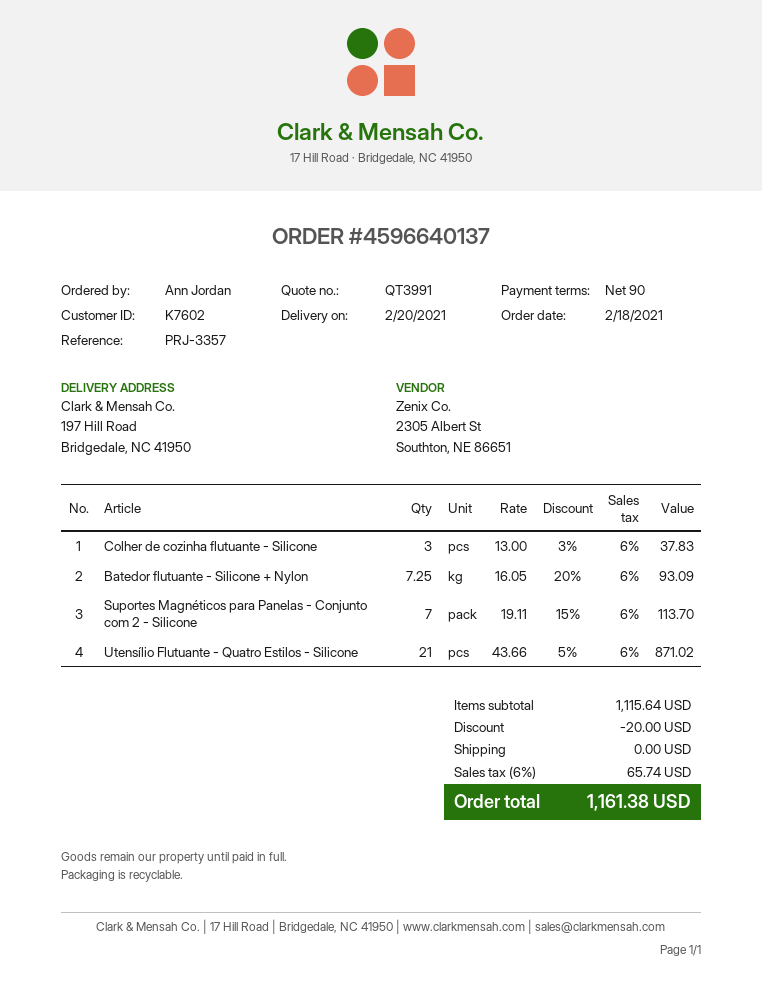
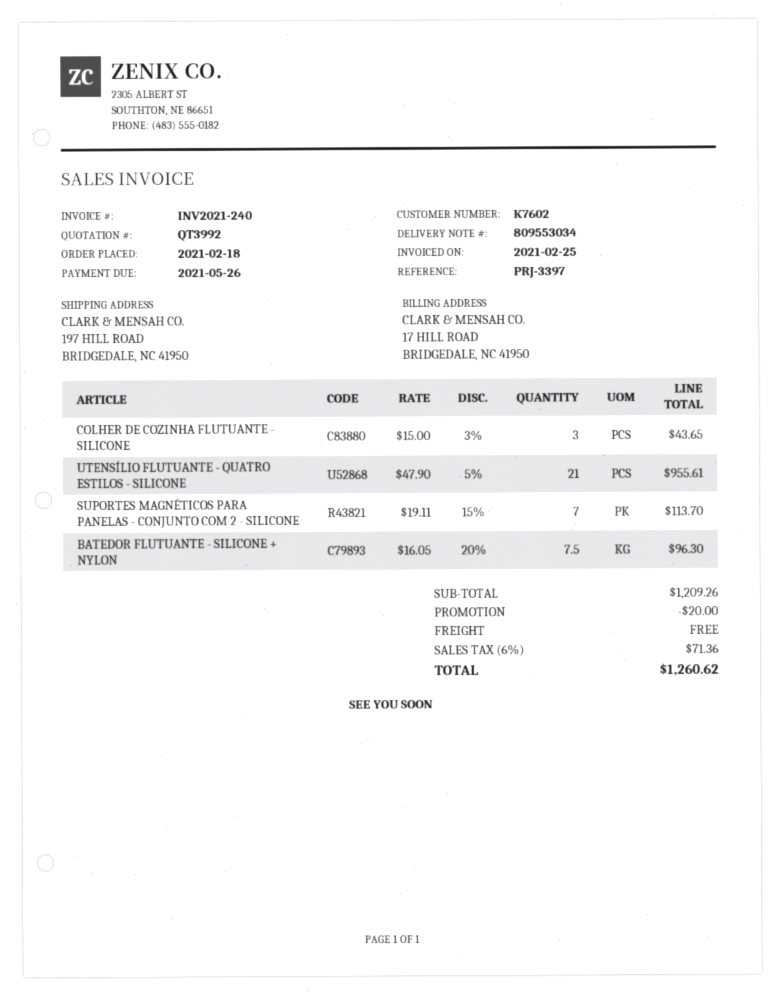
quote number: QT3991 -> QT3992
reference: PRJ-3357 -> PRJ-3397
Colher de cozinha flutuante - Silicone: 3 x 13.00 - 3% = 37.83 -> 3 x 15.00 - 3% = 43.65
Batedor flutuante - Silicone + Nylon: 7.25 x 16.05 - 20% = 93.09 -> 7.5 x 16.05 - 20% = 96.30
Utensílio Flutuante - Quatro Estilos - Silicone: 21 x 43.66 - 5% = 871.02 -> 21 x 47.90 - 5% = 955.61
subtotal: 1115.64 -> 1209.26
tax: 6% = 65.74 -> 6% = 71.36
total: 1161.38 -> 1260.62

